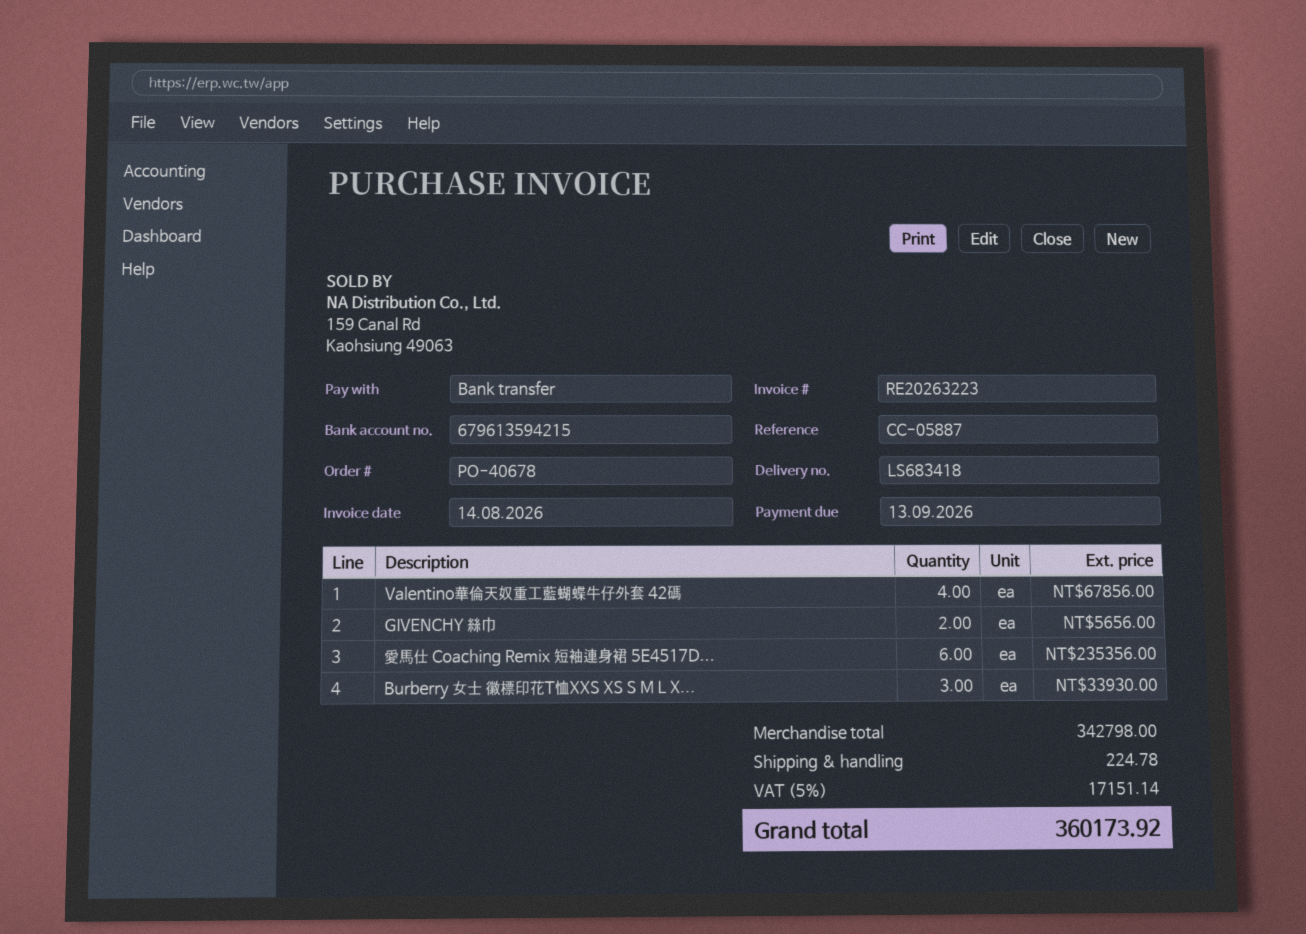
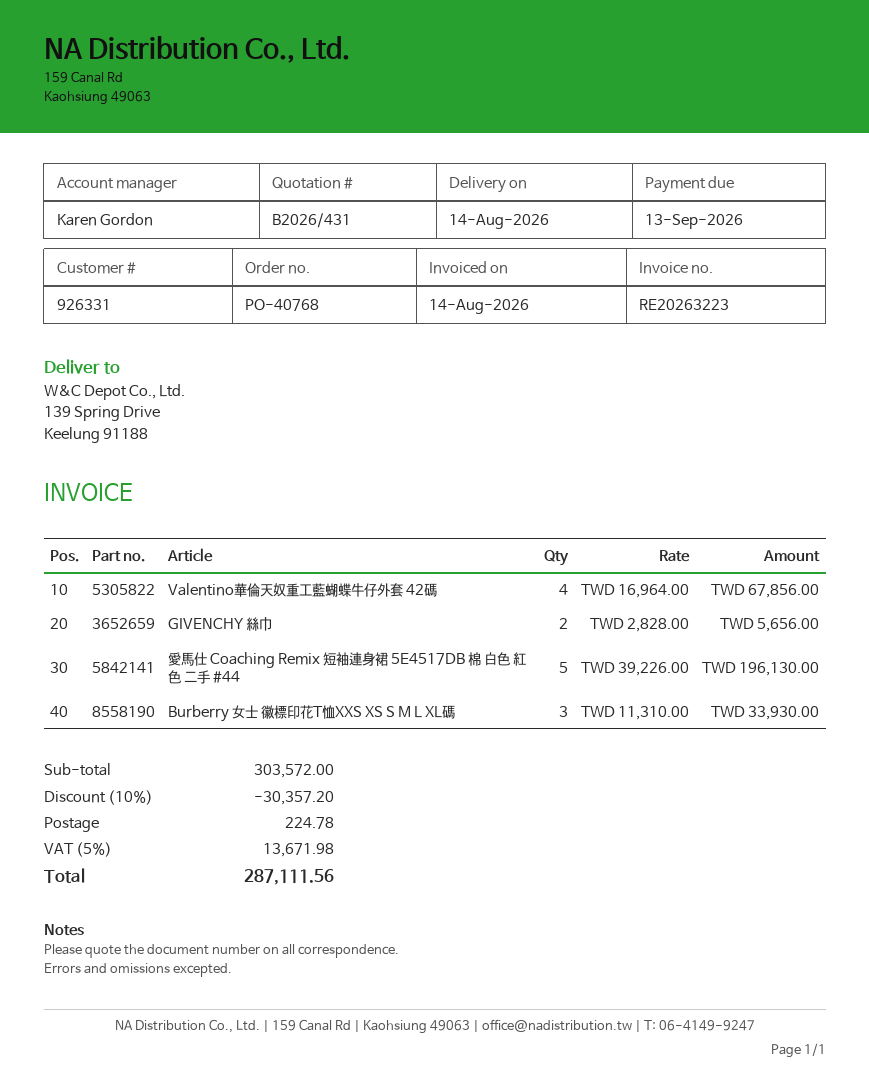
order number: PO-40678 -> PO-40768
愛馬仕 Coaching Remix 短袖連身裙 5E4517D...: 6 for 235356.00 -> 5 for 196130.00
subtotal: 342798.00 -> 303572.00
discount: none -> 10% = 30357.20
tax: 5% = 17151.14 -> 5% = 13671.98
total: 360173.92 -> 287111.56

